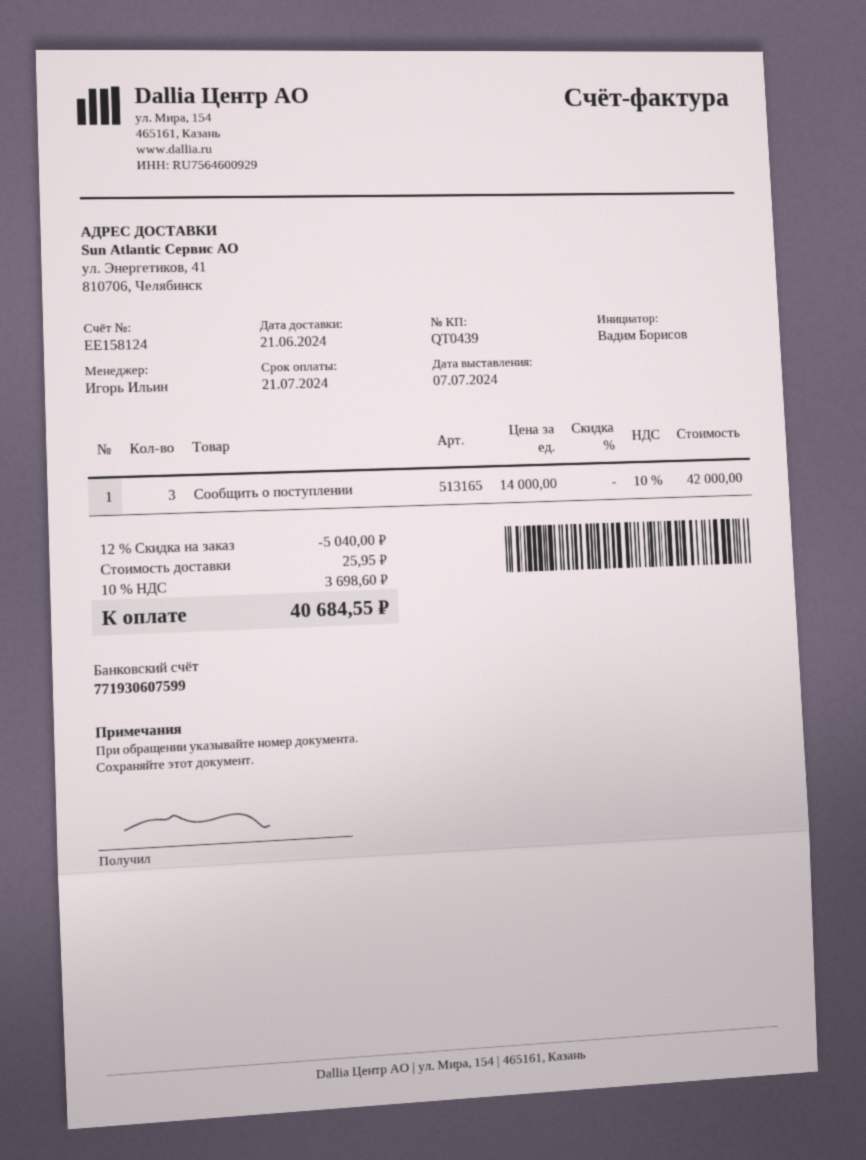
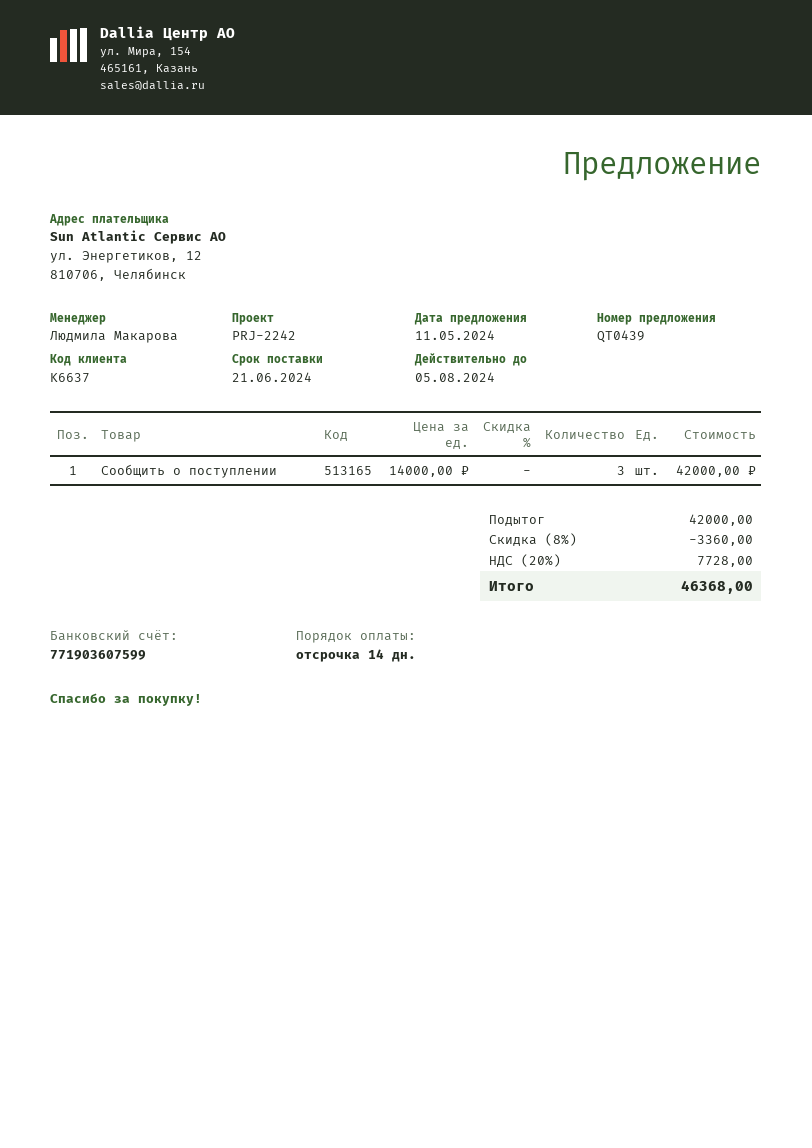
sales rep: Игорь Ильин -> Людмила Макарова
bank account: 771930607599 -> 771903607599
discount: 12% = 5040.00 -> 8% = 3360.00
shipping: 25.95 -> none
tax: 10% = 3698.60 -> 20% = 7728.00
total: 40684.55 -> 46368.00

